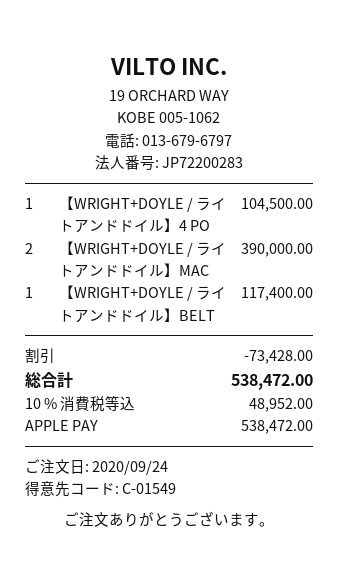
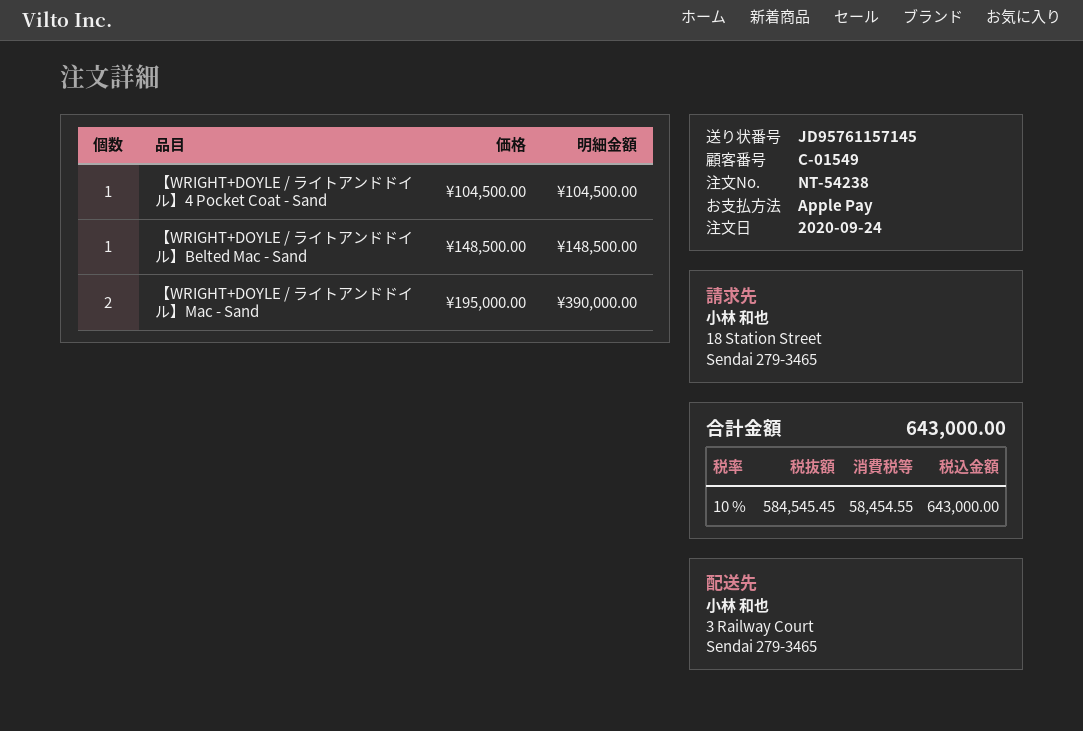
【WRIGHT+DOYLE / ライトアンドドイル】BELT: 1 for 117400.00 -> 1 for 148500.00
discount: 73428.00 -> none
tax: 10% = 48952.00 -> 10% = 58454.55
total: 538472.00 -> 643000.00

